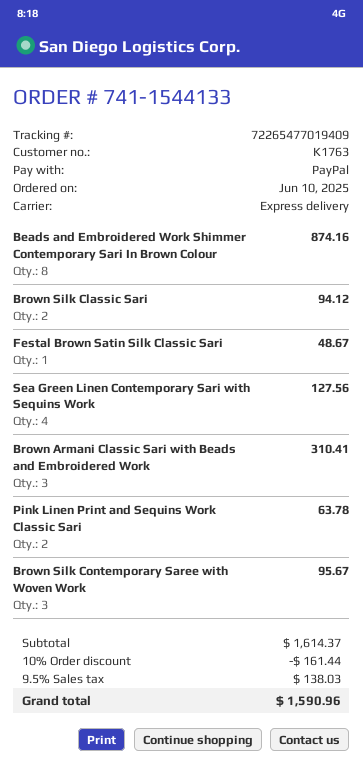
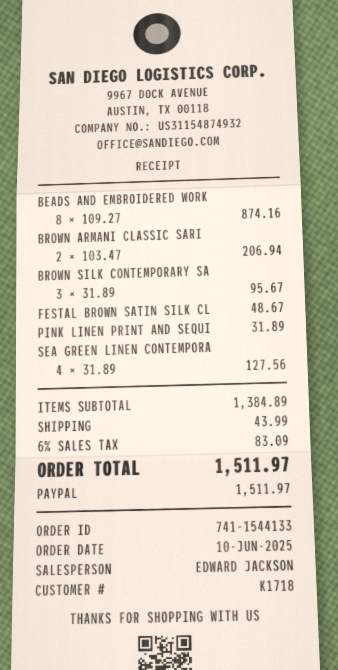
customer number: K1763 -> K1718
Brown Silk Classic Sari: 2 for 94.12 -> none
Brown Armani Classic Sari with Beads and Embroidered Work: 3 for 310.41 -> 2 for 206.94
Pink Linen Print and Sequins Work Classic Sari: 2 for 63.78 -> 1 for 31.89
subtotal: 1614.37 -> 1384.89
discount: 10% = 161.44 -> none
shipping: none -> 43.99
tax: 9.5% = 138.03 -> 6% = 83.09
total: 1590.96 -> 1511.97

